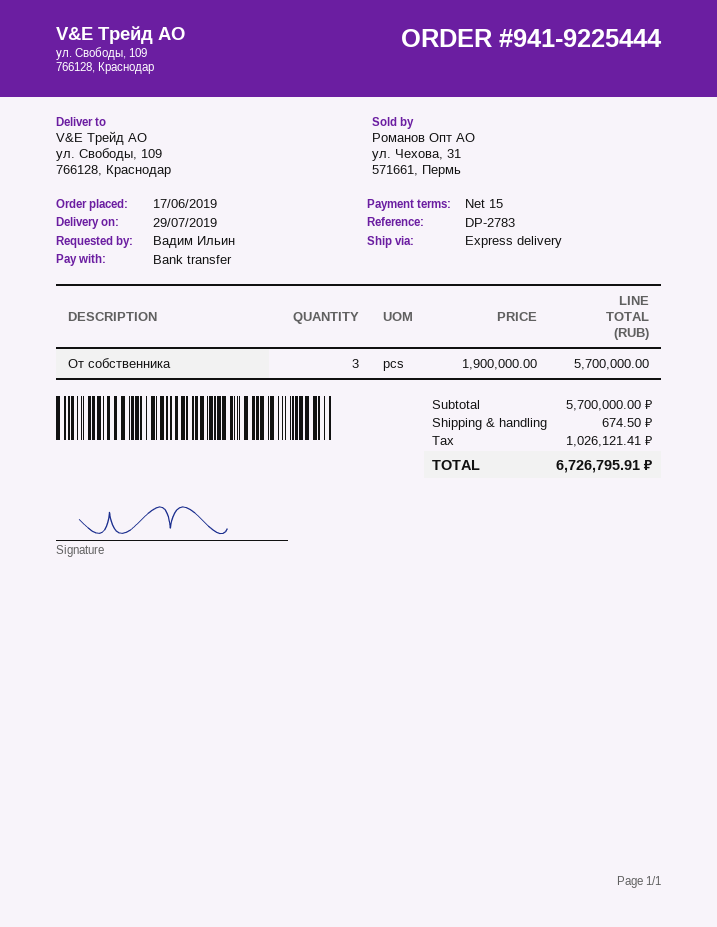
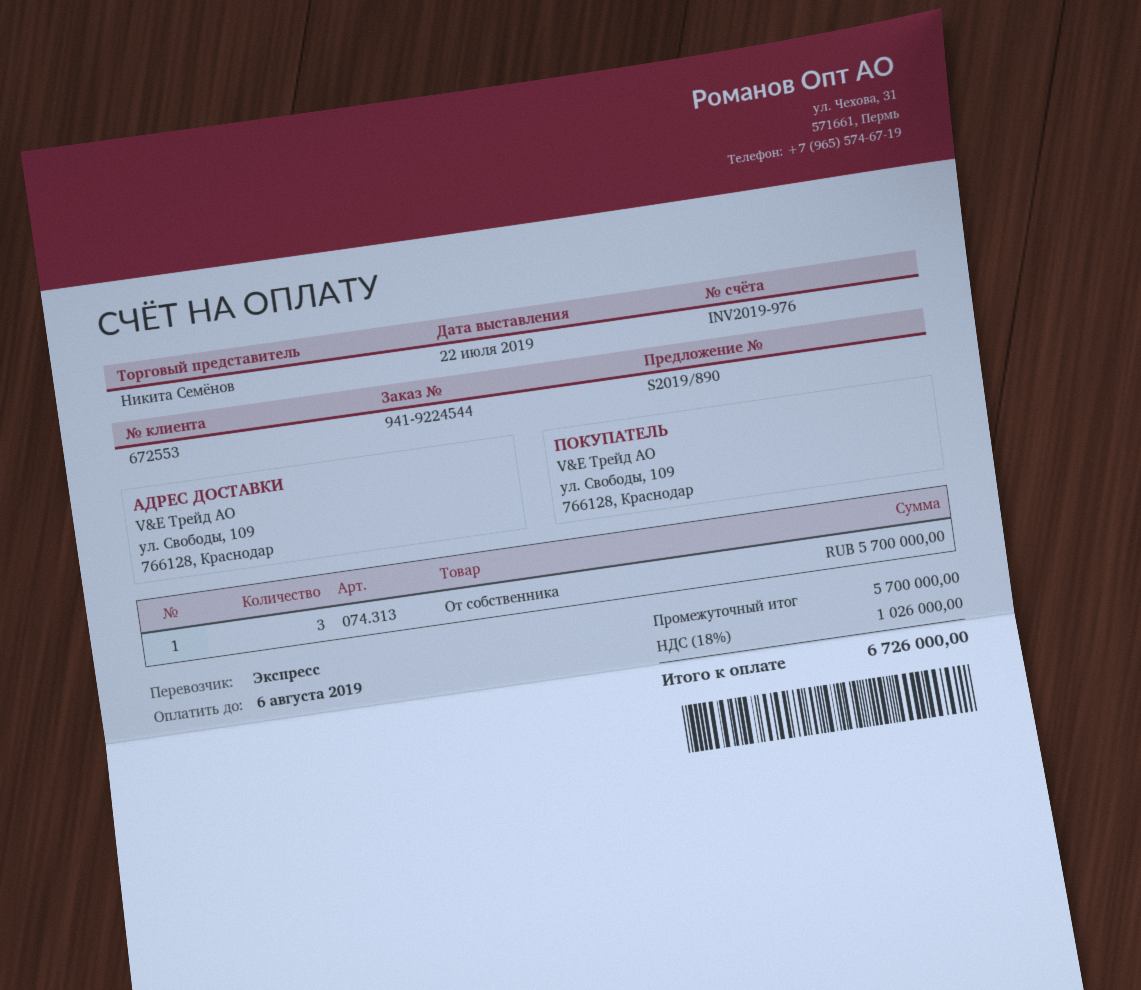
order number: 941-9225444 -> 941-9224544
shipping: 674.50 -> none
tax: 1026121.41 -> 1026000.00
total: 6726795.91 -> 6726000.00

